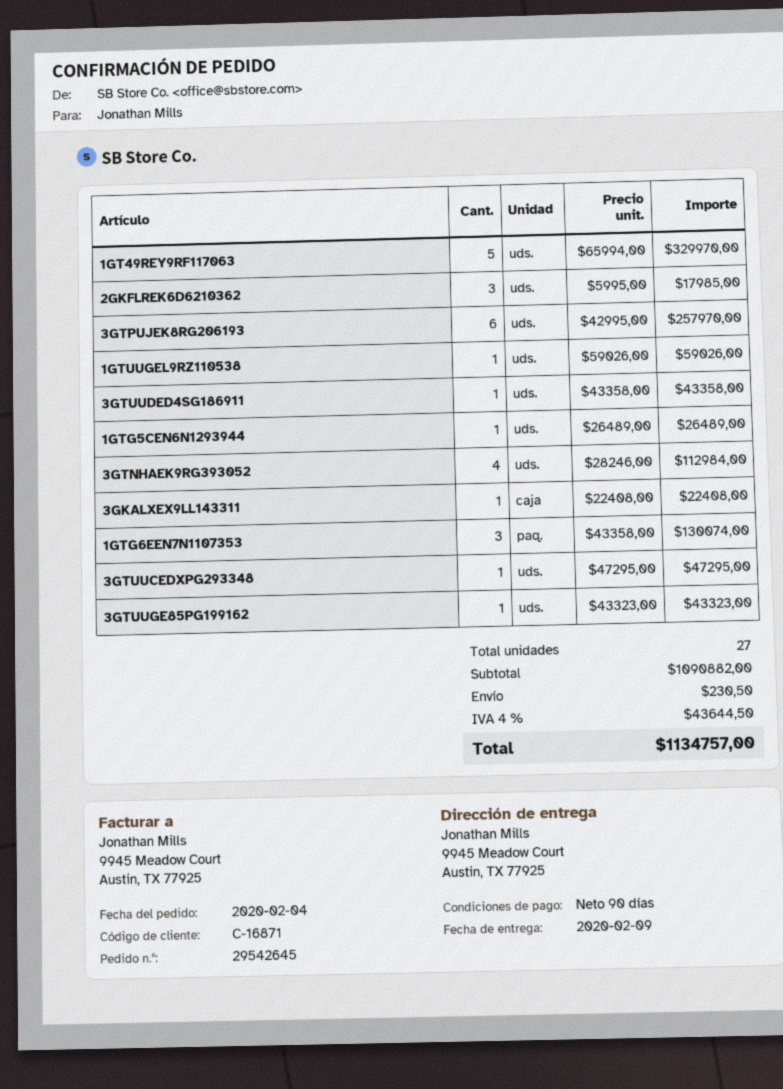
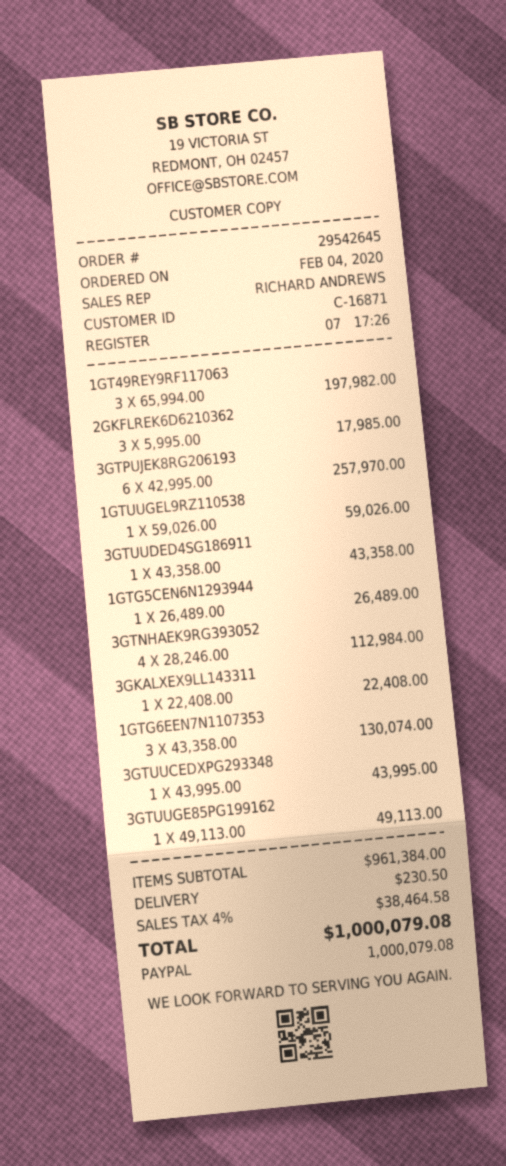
1GT49REY9RF117063: 5 x 65994.00 = 329970.00 -> 3 x 65994.00 = 197982.00
3GTUUCEDXPG293348: 1 x 47295.00 = 47295.00 -> 1 x 43995.00 = 43995.00
3GTUUGE85PG199162: 1 x 43323.00 = 43323.00 -> 1 x 49113.00 = 49113.00
subtotal: 1090882.00 -> 961384.00
tax: 4% = 43644.50 -> 4% = 38464.58
total: 1134757.00 -> 1000079.08

